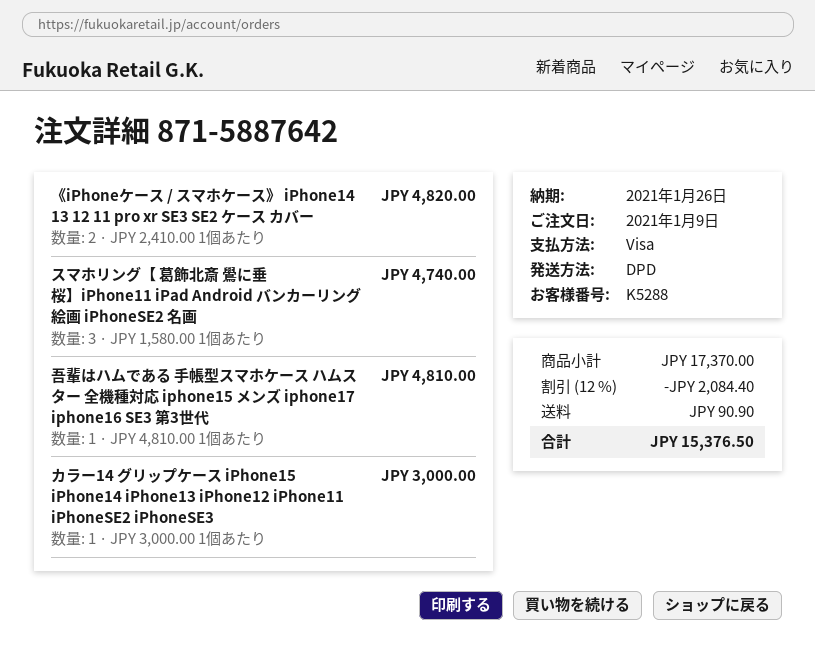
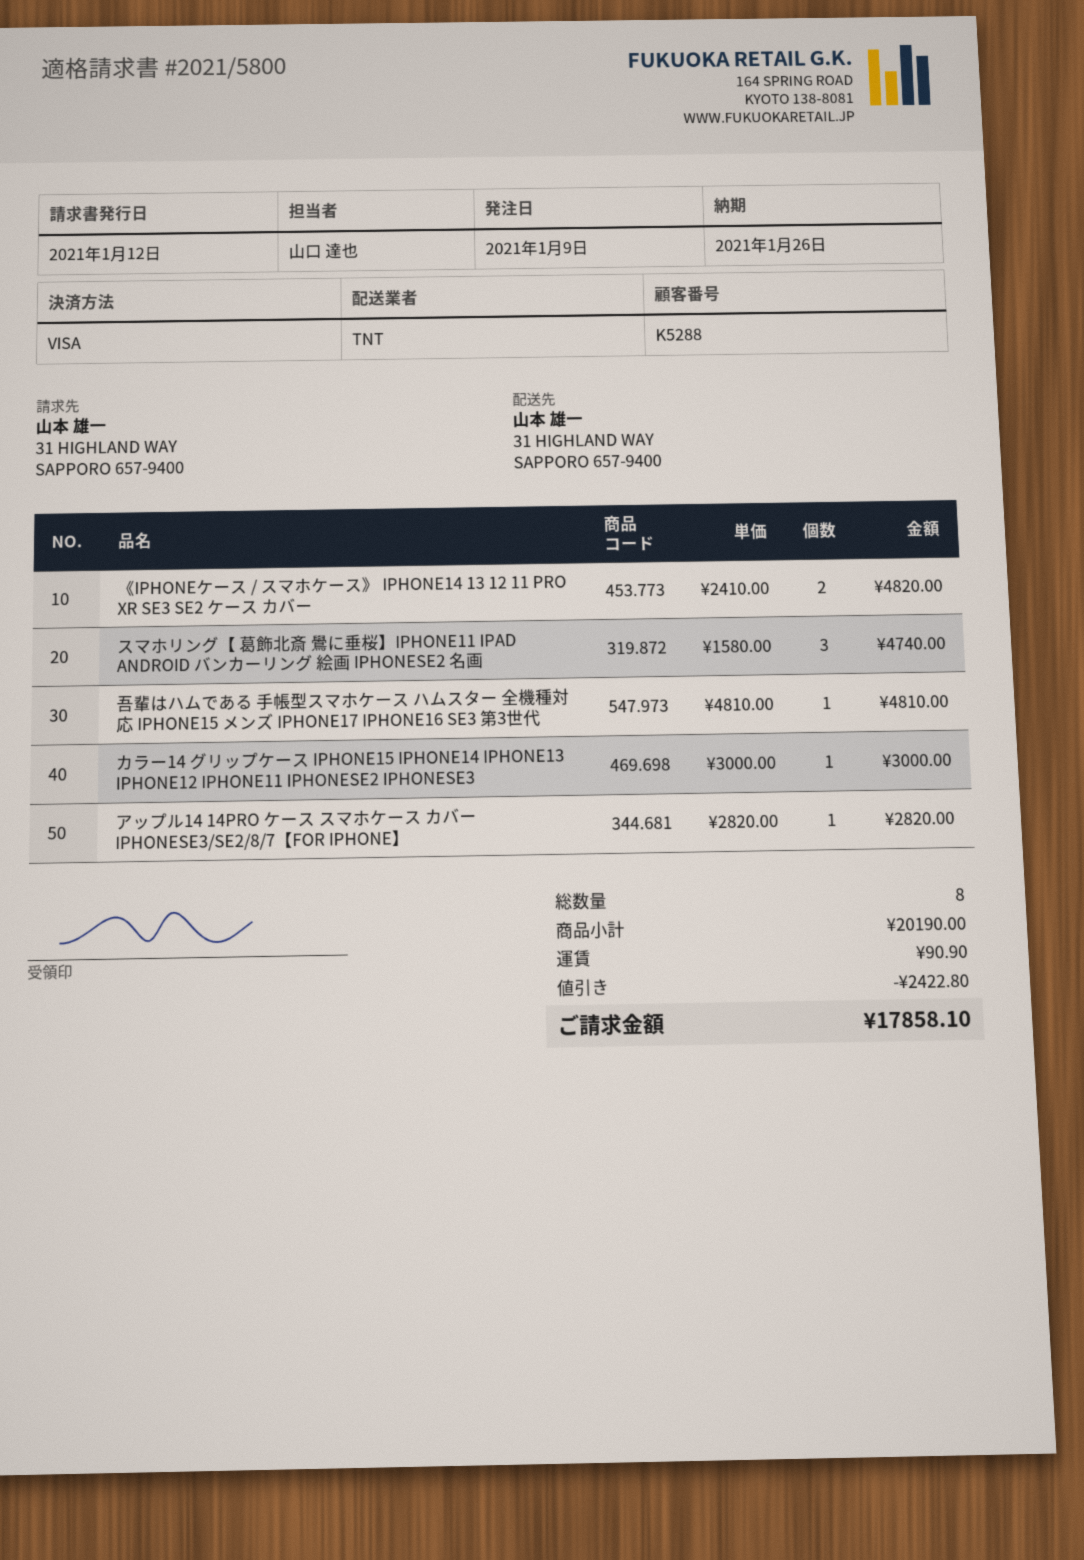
shipping method: DPD -> TNT
アップル14 14PRO ケース スマホケース カバー IPHONESE3/SE2/8/7【FOR IPHONE】: none -> 1 x 2820.00 = 2820.00
subtotal: 17370.00 -> 20190.00
discount: 2084.40 -> 2422.80
total: 15376.50 -> 17858.10

